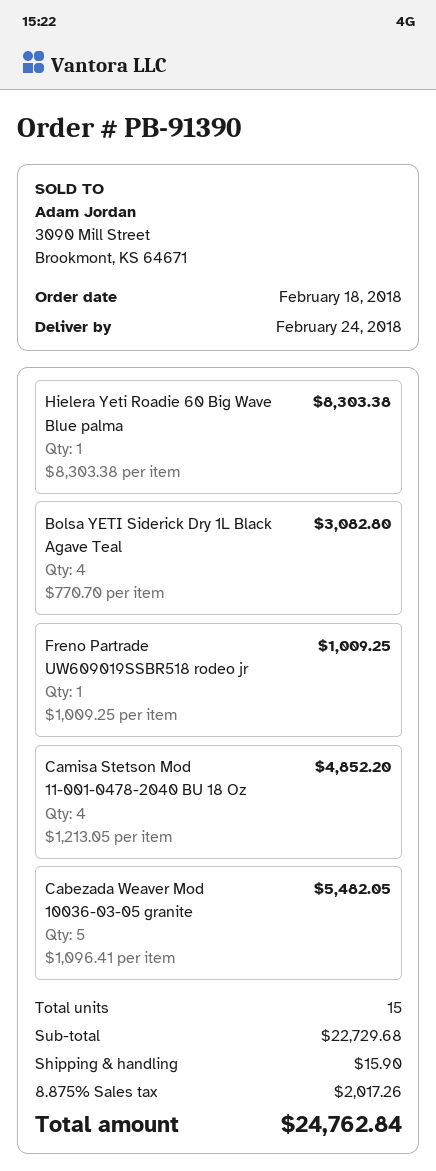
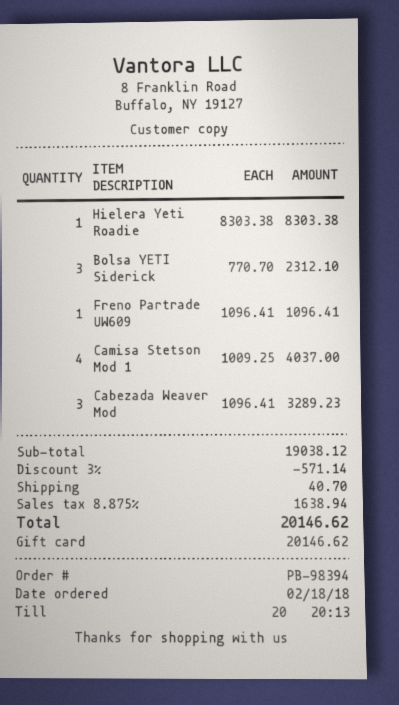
order number: PB-91390 -> PB-98394
Bolsa YETI Siderick Dry 1L Black Agave Teal: 4 x 770.70 = 3082.80 -> 3 x 770.70 = 2312.10
Freno Partrade UW609019SSBR518 rodeo jr: 1 x 1009.25 = 1009.25 -> 1 x 1096.41 = 1096.41
Camisa Stetson Mod 11-001-0478-2040 BU 18 Oz: 4 x 1213.05 = 4852.20 -> 4 x 1009.25 = 4037.00
Cabezada Weaver Mod 10036-03-05 granite: 5 x 1096.41 = 5482.05 -> 3 x 1096.41 = 3289.23
subtotal: 22729.68 -> 19038.12
discount: none -> 3% = 571.14
shipping: 15.90 -> 40.70
tax: 8.875% = 2017.26 -> 8.875% = 1638.94
total: 24762.84 -> 20146.62

